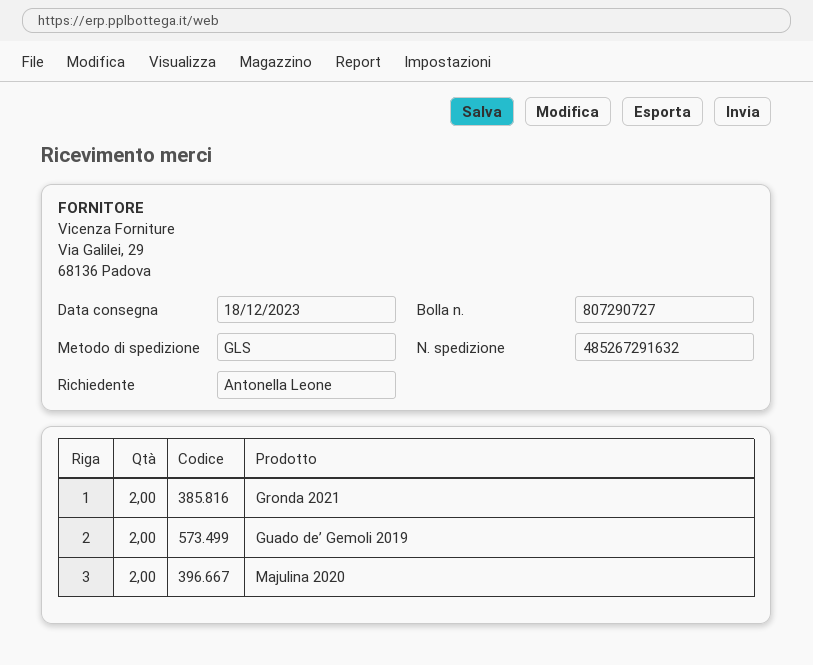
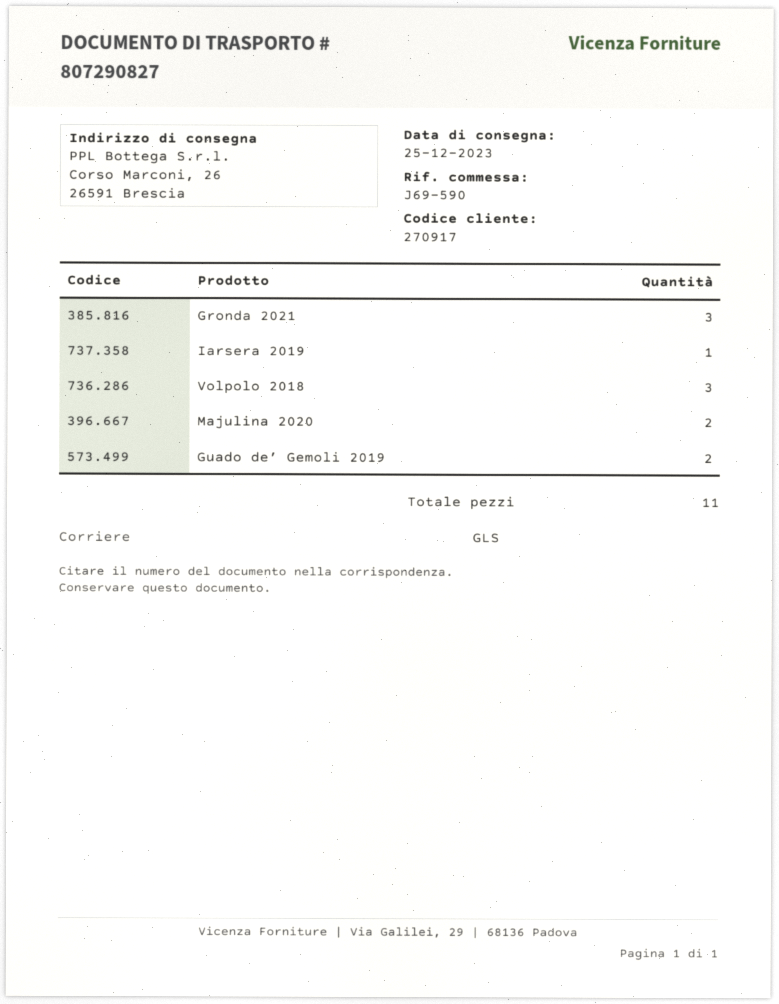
delivery note number: 807290727 -> 807290827
delivery date: 2023-12-18 -> 2023-12-25
Gronda 2021: 2 -> 3
Iarsera 2019: none -> 1
Volpolo 2018: none -> 3

